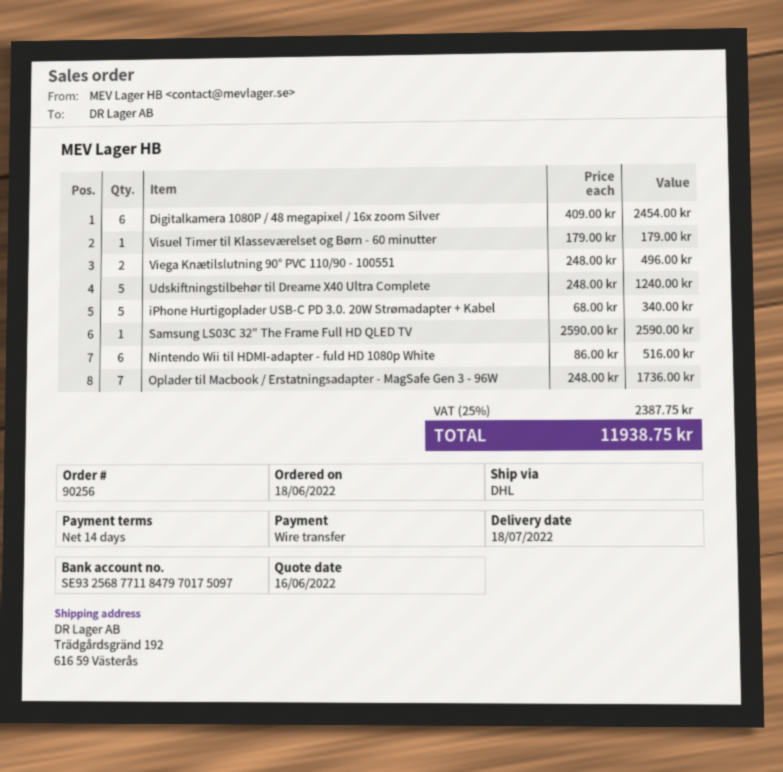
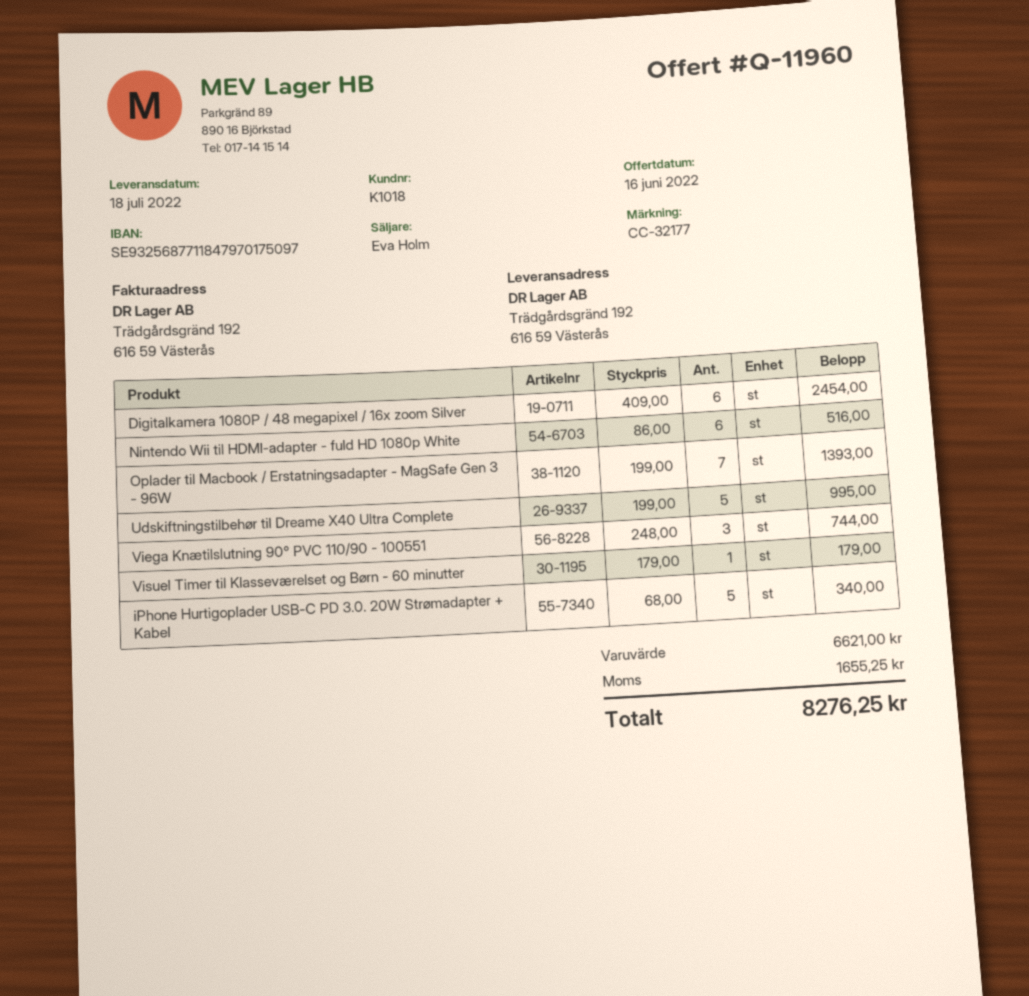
Viega Knætilslutning 90° PVC 110/90 - 100551: 2 x 248.00 = 496.00 -> 3 x 248.00 = 744.00
Udskiftningstilbehør til Dreame X40 Ultra Complete: 5 x 248.00 = 1240.00 -> 5 x 199.00 = 995.00
Samsung LS03C 32" The Frame Full HD QLED TV: 1 x 2590.00 = 2590.00 -> none
Oplader til Macbook / Erstatningsadapter - MagSafe Gen 3 - 96W: 7 x 248.00 = 1736.00 -> 7 x 199.00 = 1393.00
tax: 2387.75 -> 1655.25
total: 11938.75 -> 8276.25

